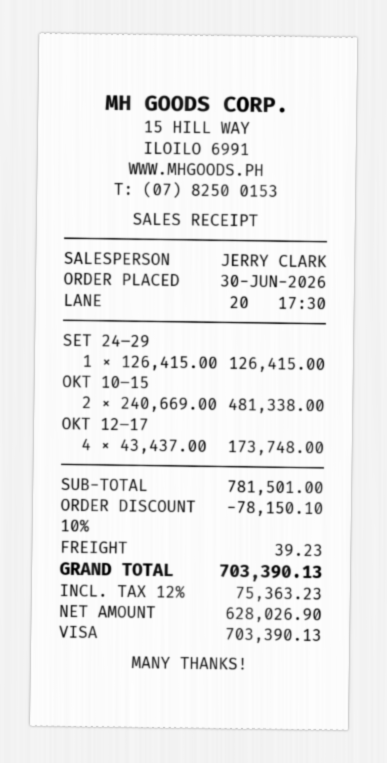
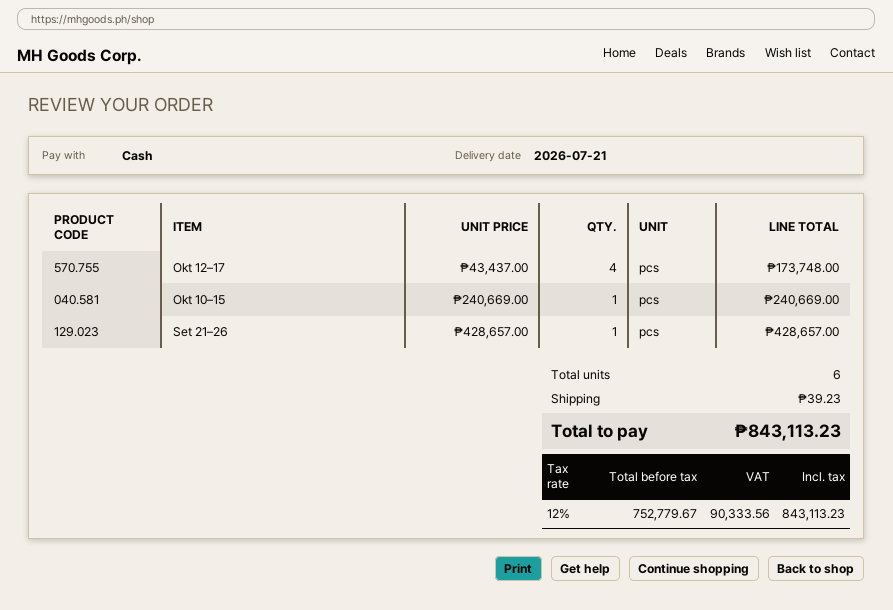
payment method: Visa -> cash
SET 24–29: 1 x 126415.00 = 126415.00 -> none
OKT 10–15: 2 x 240669.00 = 481338.00 -> 1 x 240669.00 = 240669.00
Set 21–26: none -> 1 x 428657.00 = 428657.00
discount: 10% = 78150.10 -> none
net: 628026.90 -> 752779.67
tax: 12% = 75363.23 -> 12% = 90333.56
total: 703390.13 -> 843113.23

